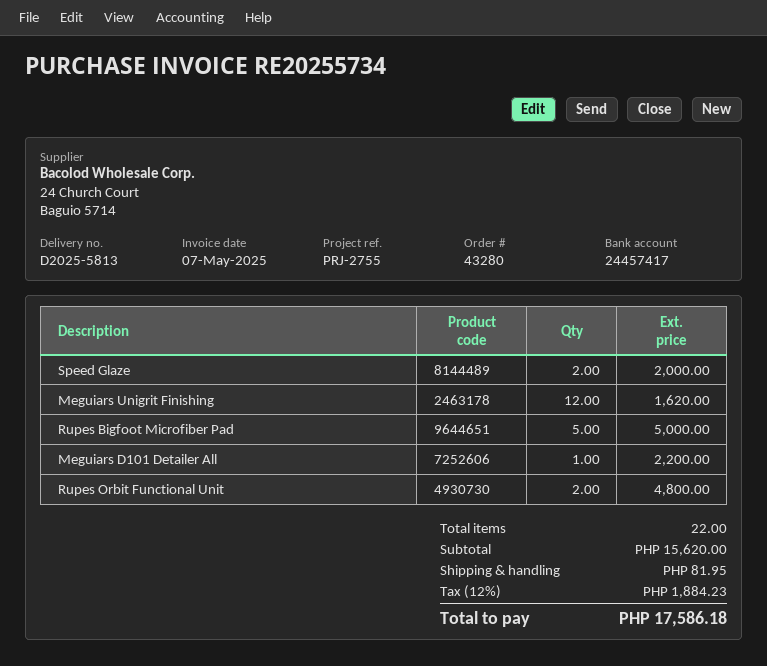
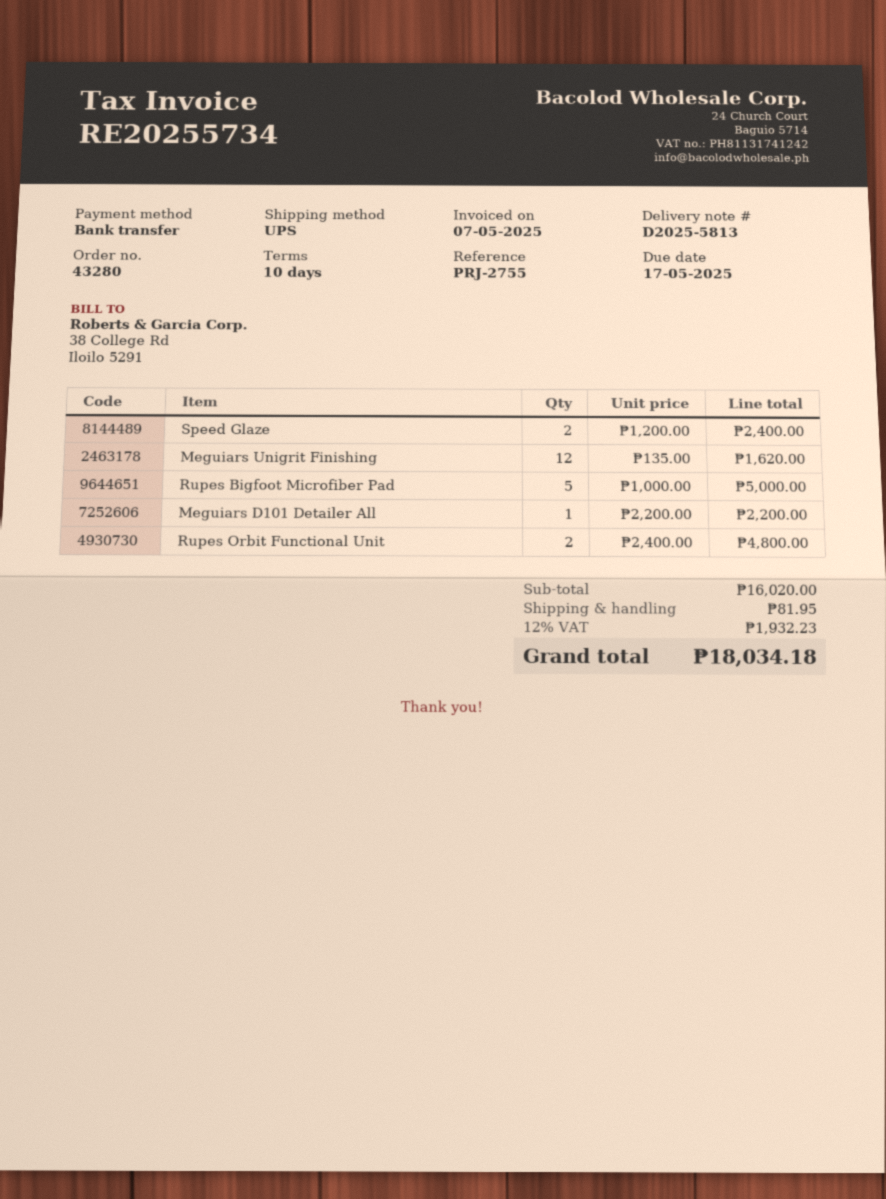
Speed Glaze: 2 for 2000.00 -> 2 for 2400.00
subtotal: 15620.00 -> 16020.00
tax: 12% = 1884.23 -> 12% = 1932.23
total: 17586.18 -> 18034.18

